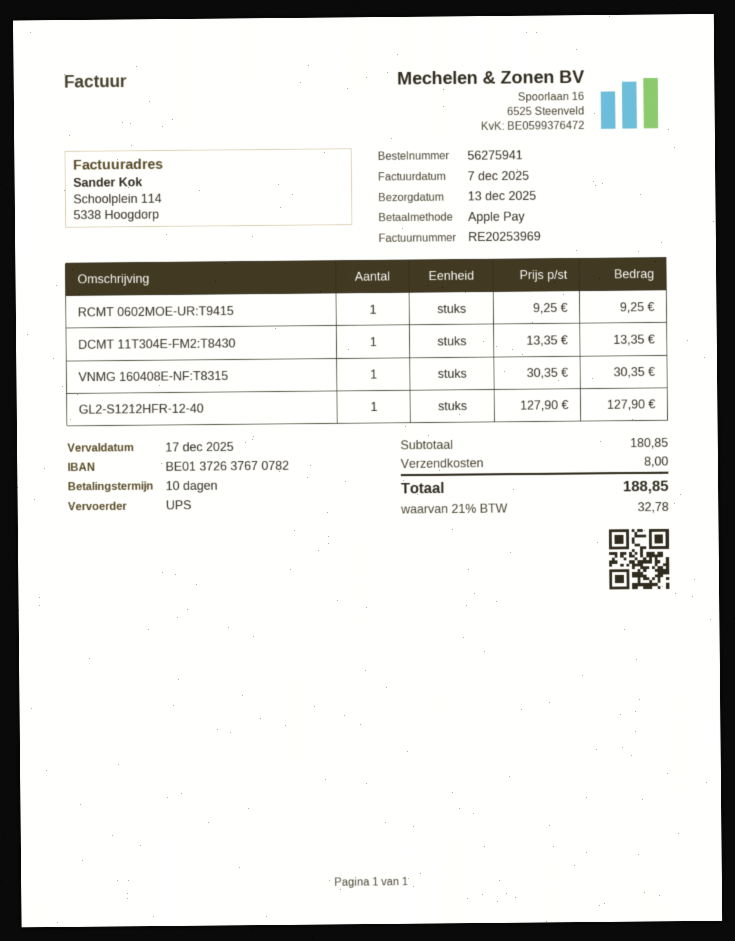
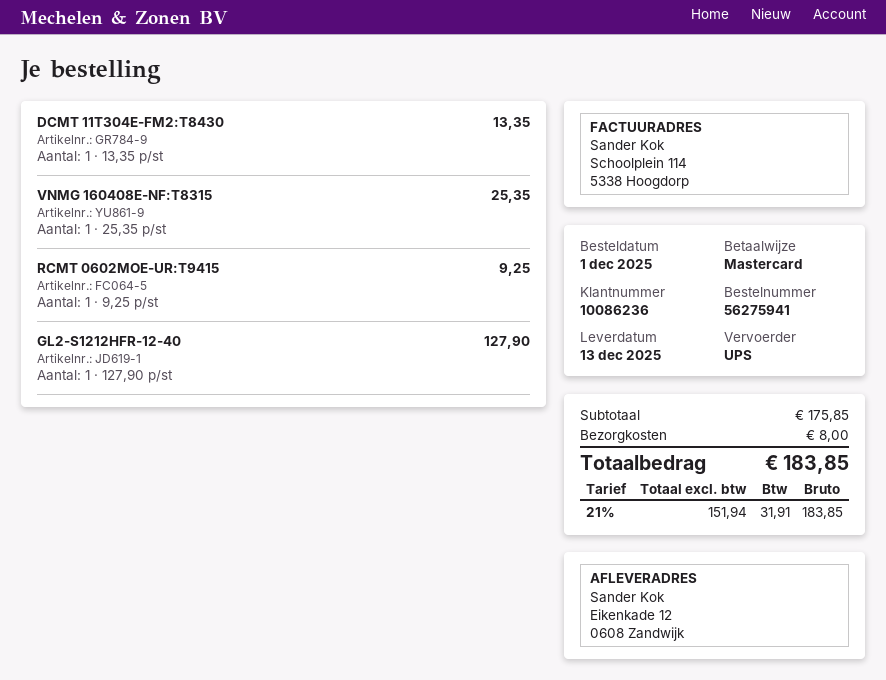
payment method: Apple Pay -> Mastercard
VNMG 160408E-NF:T8315: 1 x 30.35 = 30.35 -> 1 x 25.35 = 25.35
subtotal: 180.85 -> 175.85
tax: 21% = 32.78 -> 21% = 31.91
total: 188.85 -> 183.85

